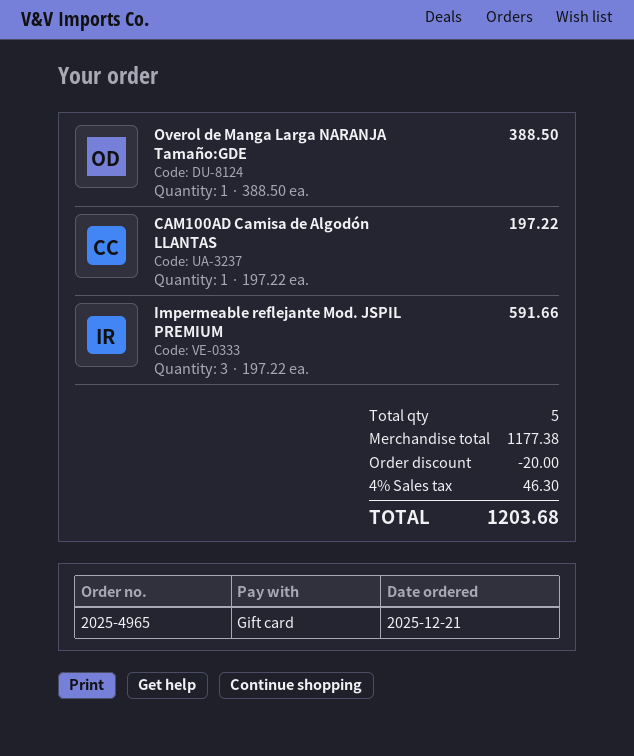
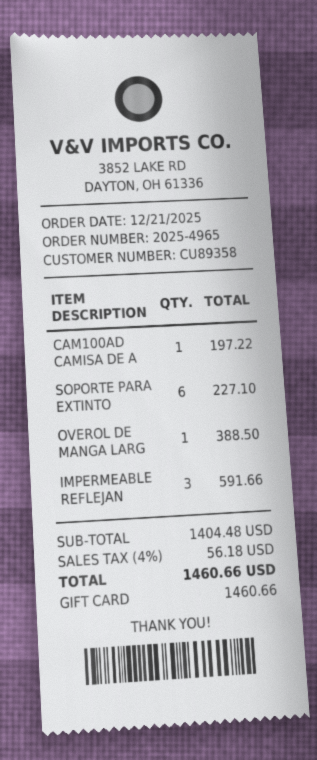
SOPORTE PARA EXTINTO: none -> 6 for 227.10
subtotal: 1177.38 -> 1404.48
discount: 20.00 -> none
tax: 4% = 46.30 -> 4% = 56.18
total: 1203.68 -> 1460.66

